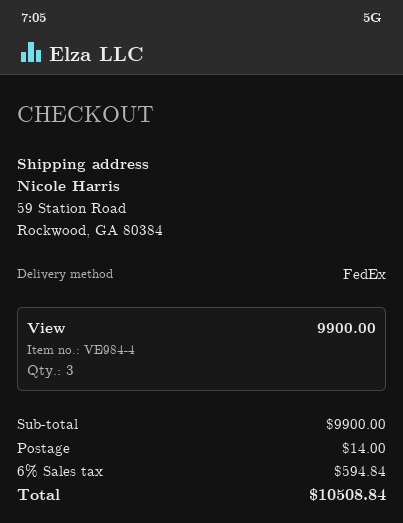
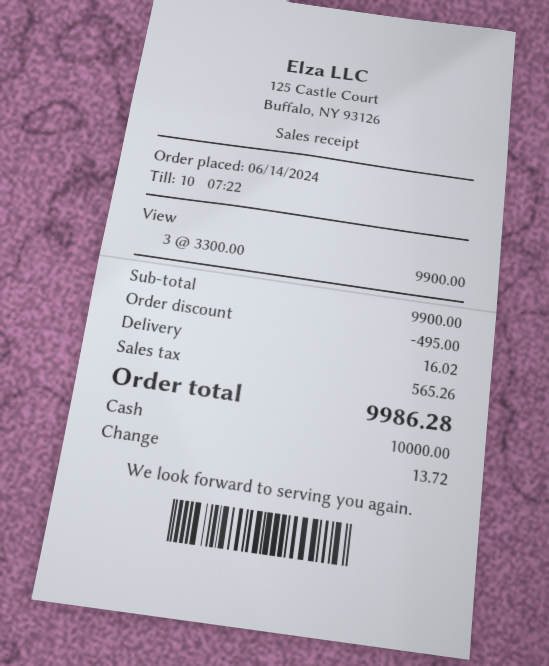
discount: none -> 495.00
shipping: 14.00 -> 16.02
tax: 594.84 -> 565.26
total: 10508.84 -> 9986.28

